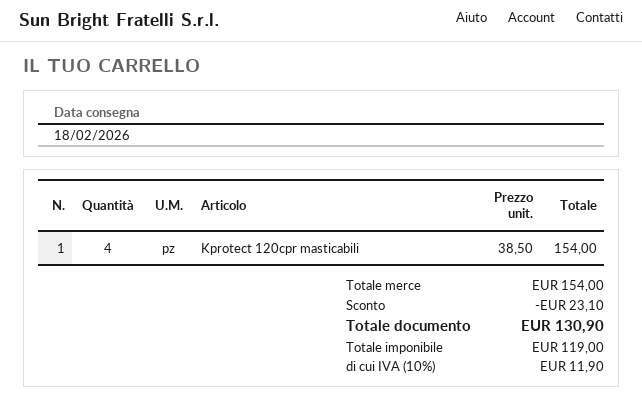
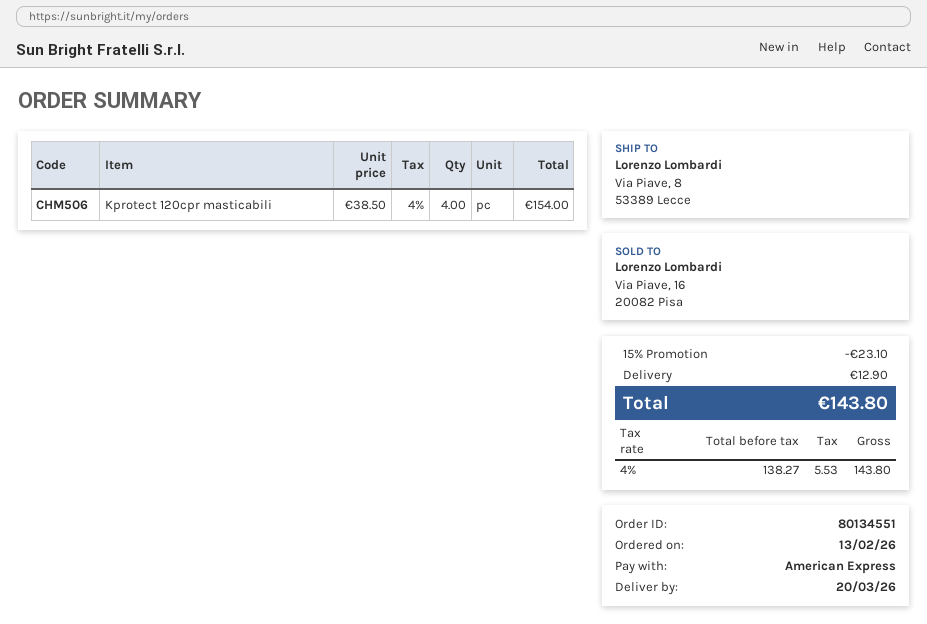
delivery date: 2026-02-18 -> 2026-03-20
shipping: none -> 12.90
net: 119.00 -> 138.27
tax: 10% = 11.90 -> 4% = 5.53
total: 130.90 -> 143.80

